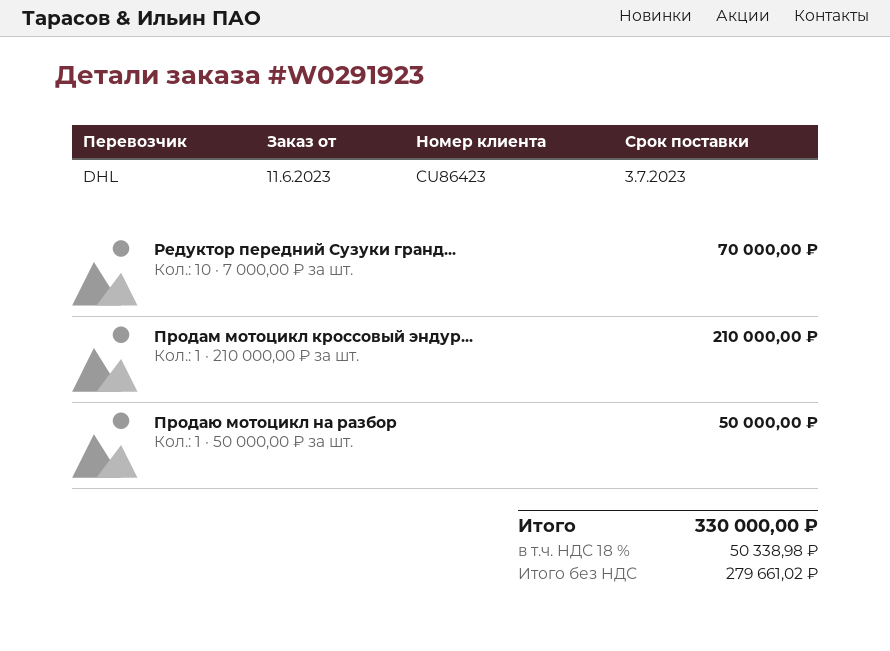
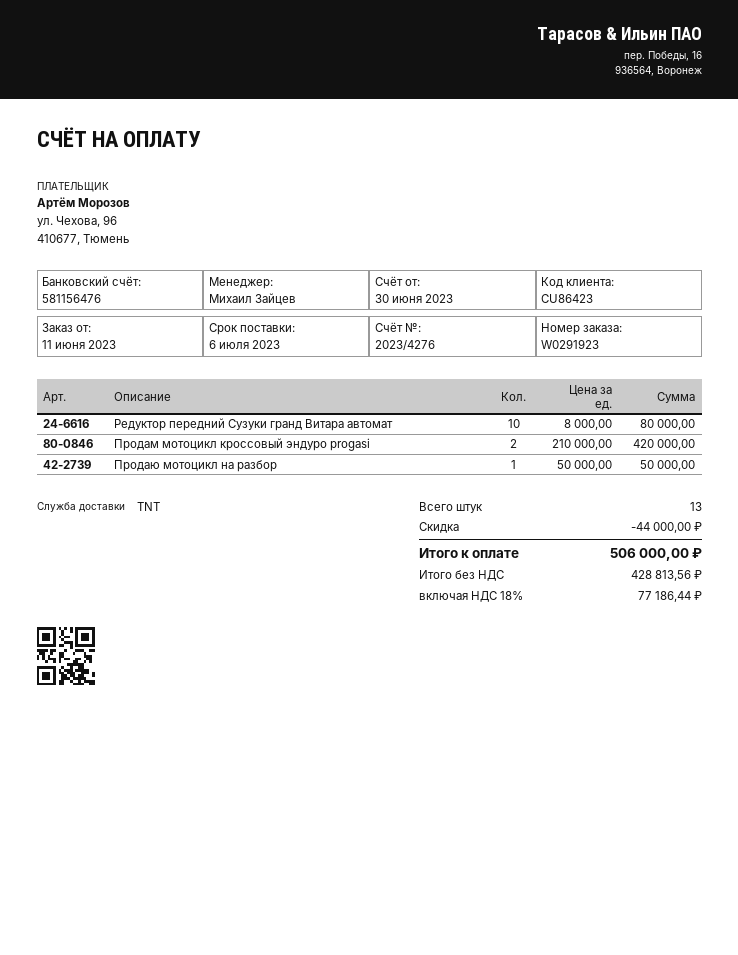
delivery date: 2023-07-03 -> 2023-07-06
shipping method: DHL -> TNT
Редуктор передний Сузуки гранд...: 10 x 7000.00 = 70000.00 -> 10 x 8000.00 = 80000.00
Продам мотоцикл кроссовый эндур...: 1 x 210000.00 = 210000.00 -> 2 x 210000.00 = 420000.00
discount: none -> 44000.00
net: 279661.02 -> 428813.56
tax: 18% = 50338.98 -> 18% = 77186.44
total: 330000.00 -> 506000.00

